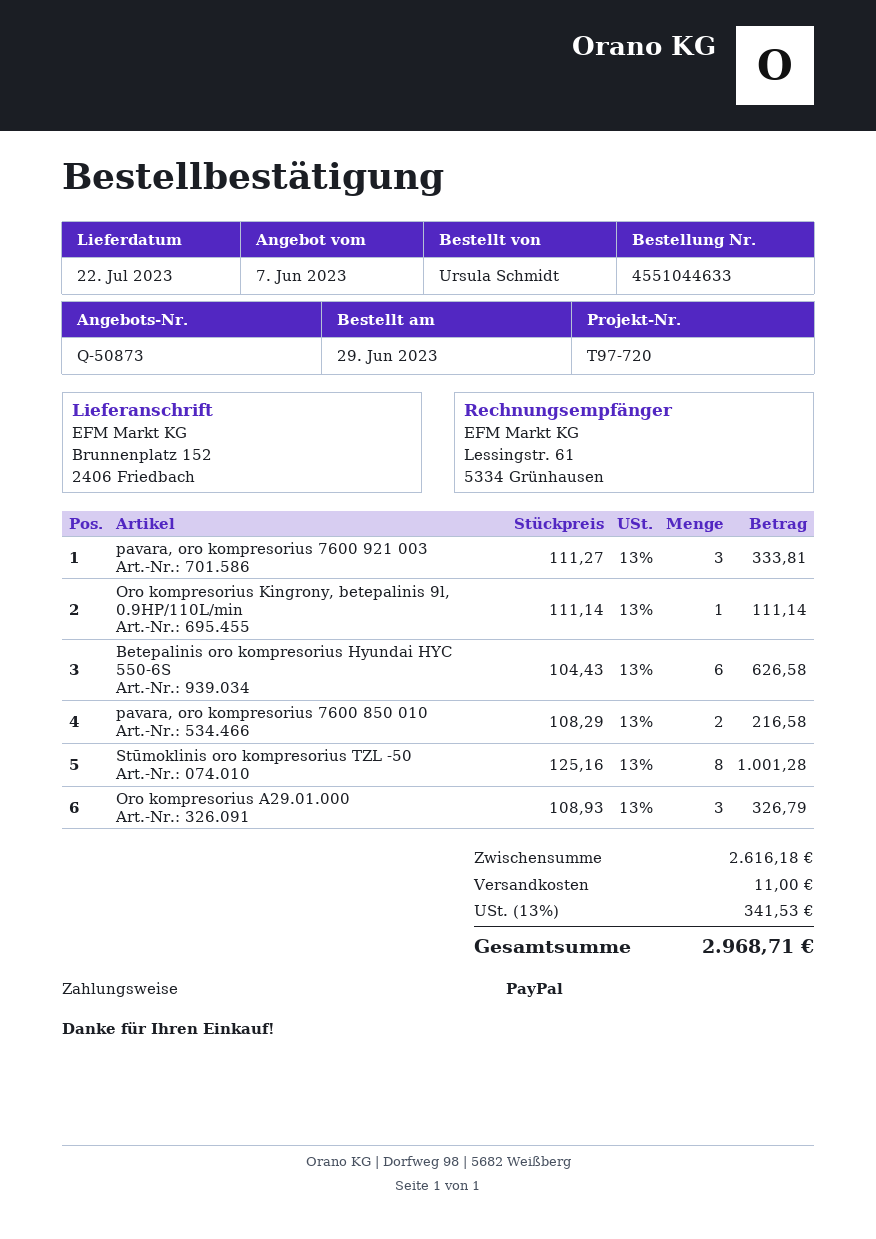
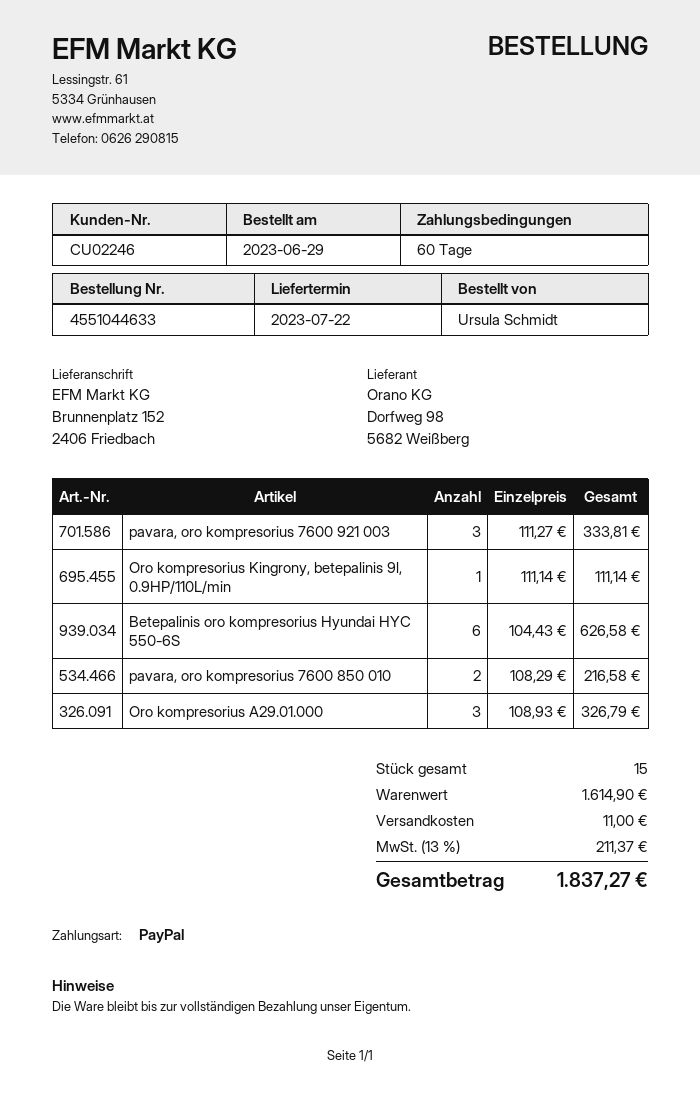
Stūmoklinis oro kompresorius TZL -50: 8 x 125.16 = 1001.28 -> none
subtotal: 2616.18 -> 1614.90
tax: 13% = 341.53 -> 13% = 211.37
total: 2968.71 -> 1837.27

